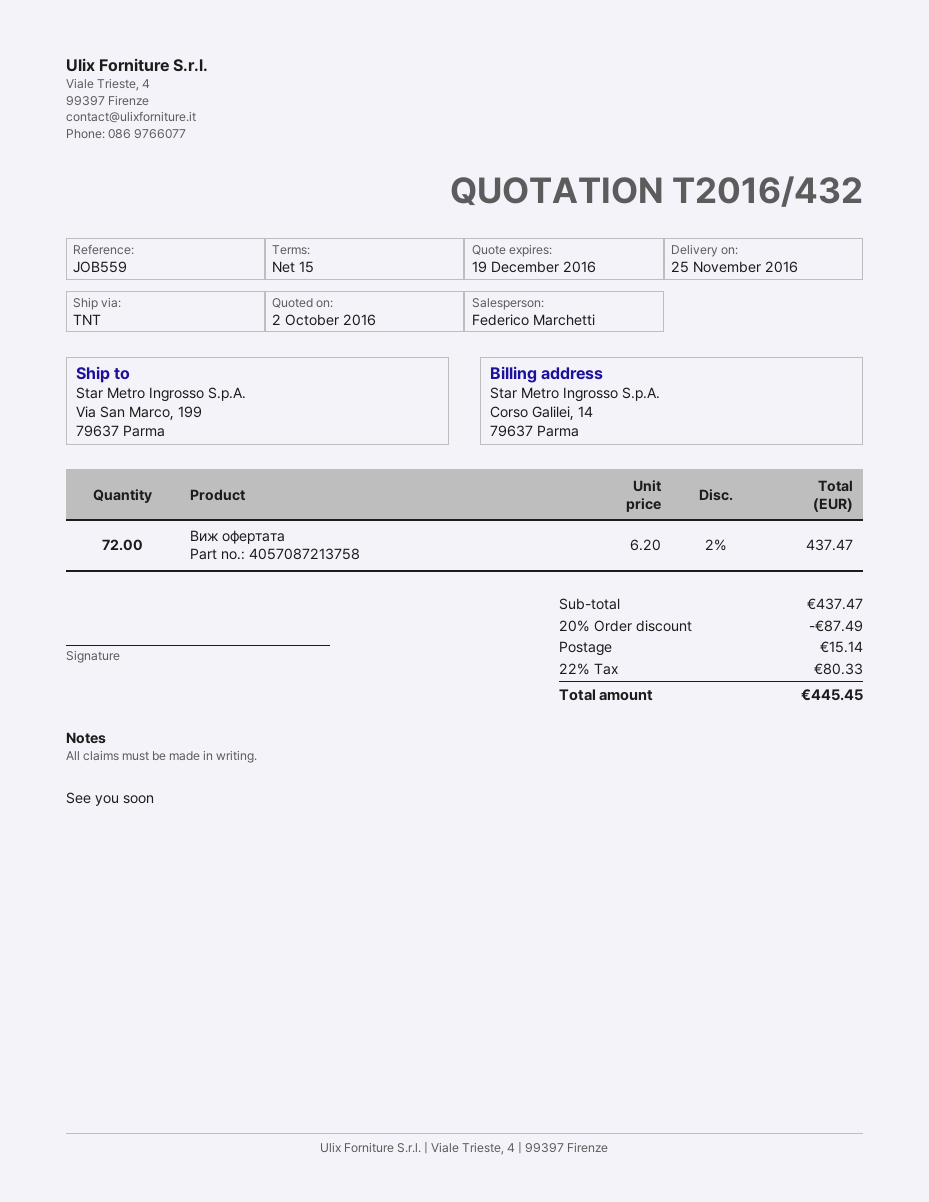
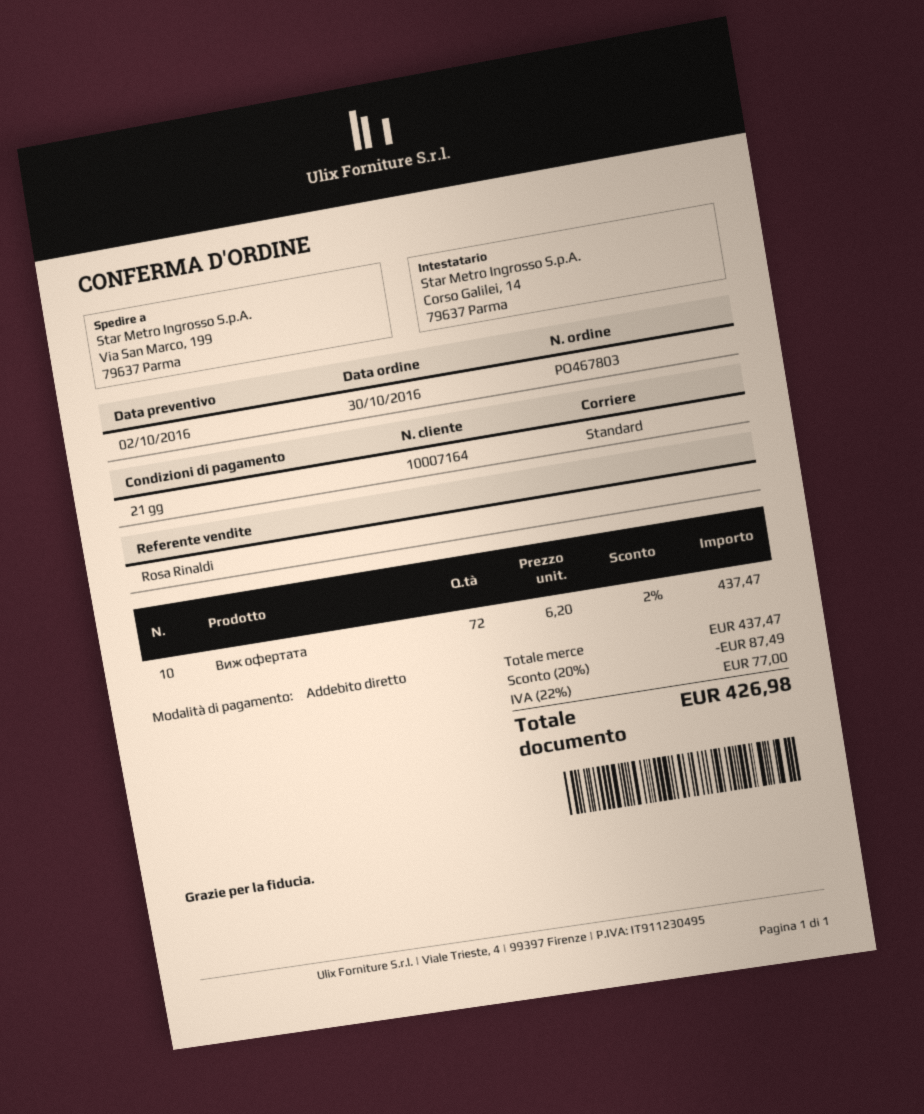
payment terms: 15 days -> 21 days
sales rep: Federico Marchetti -> Rosa Rinaldi
shipping method: TNT -> standard
shipping: 15.14 -> none
tax: 22% = 80.33 -> 22% = 77.00
total: 445.45 -> 426.98

